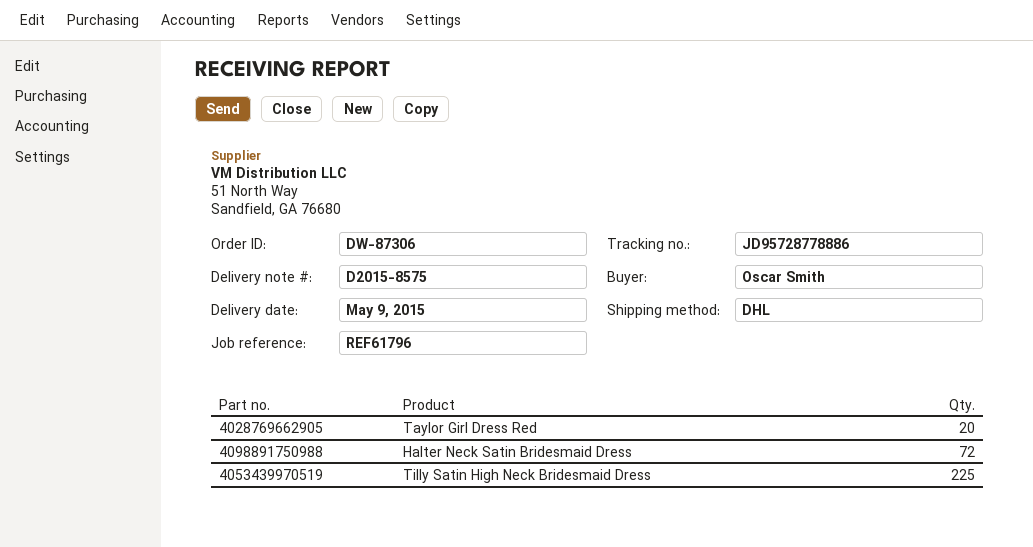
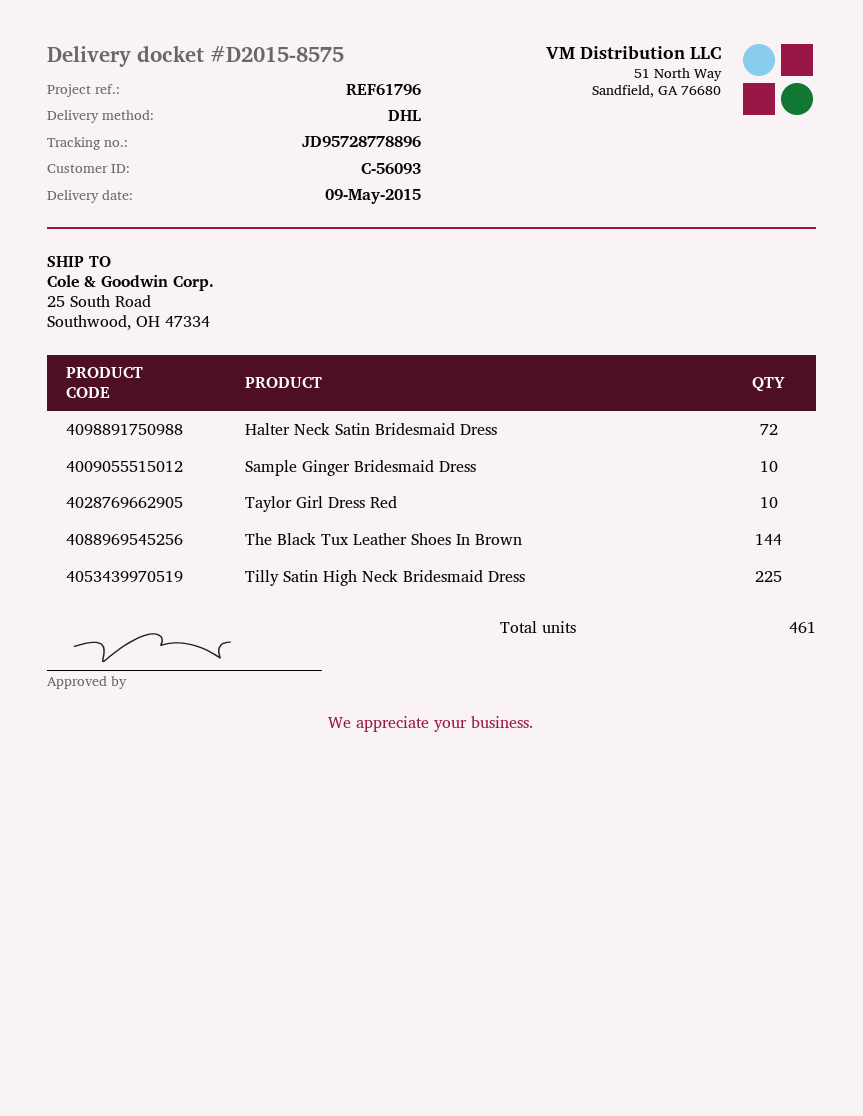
tracking number: JD95728778886 -> JD95728778896
Taylor Girl Dress Red: 20 -> 10
Sample Ginger Bridesmaid Dress: none -> 10
The Black Tux Leather Shoes In Brown: none -> 144

